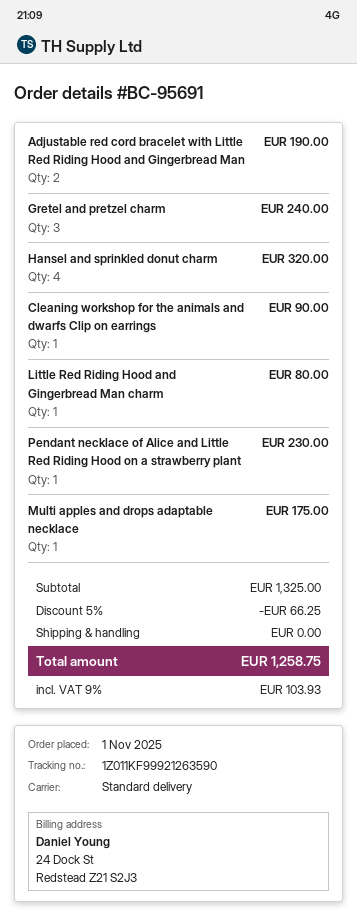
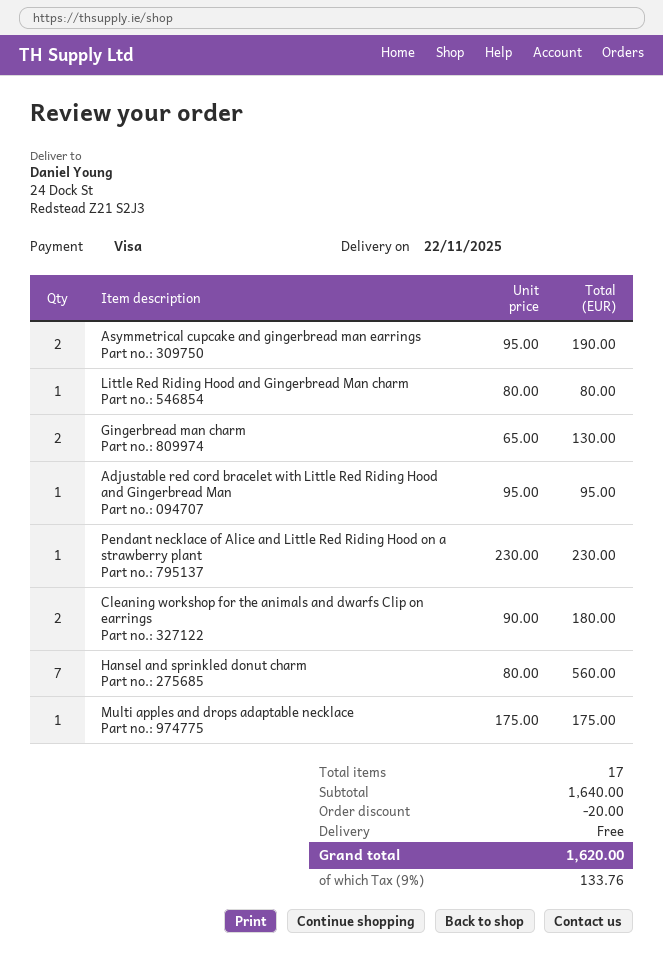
Adjustable red cord bracelet with Little Red Riding Hood and Gingerbread Man: 2 for 190.00 -> 1 for 95.00
Gretel and pretzel charm: 3 for 240.00 -> none
Hansel and sprinkled donut charm: 4 for 320.00 -> 7 for 560.00
Cleaning workshop for the animals and dwarfs Clip on earrings: 1 for 90.00 -> 2 for 180.00
Asymmetrical cupcake and gingerbread man earrings: none -> 2 for 190.00
Gingerbread man charm: none -> 2 for 130.00
subtotal: 1325.00 -> 1640.00
discount: 66.25 -> 20.00
tax: 9% = 103.93 -> 9% = 133.76
total: 1258.75 -> 1620.00

